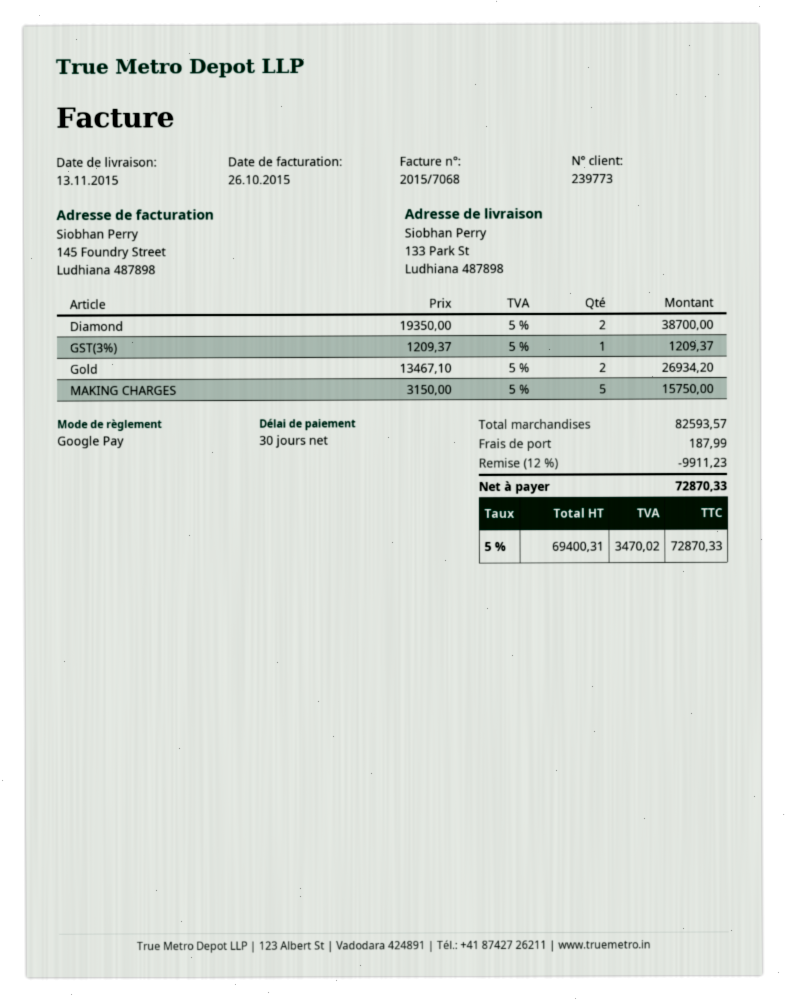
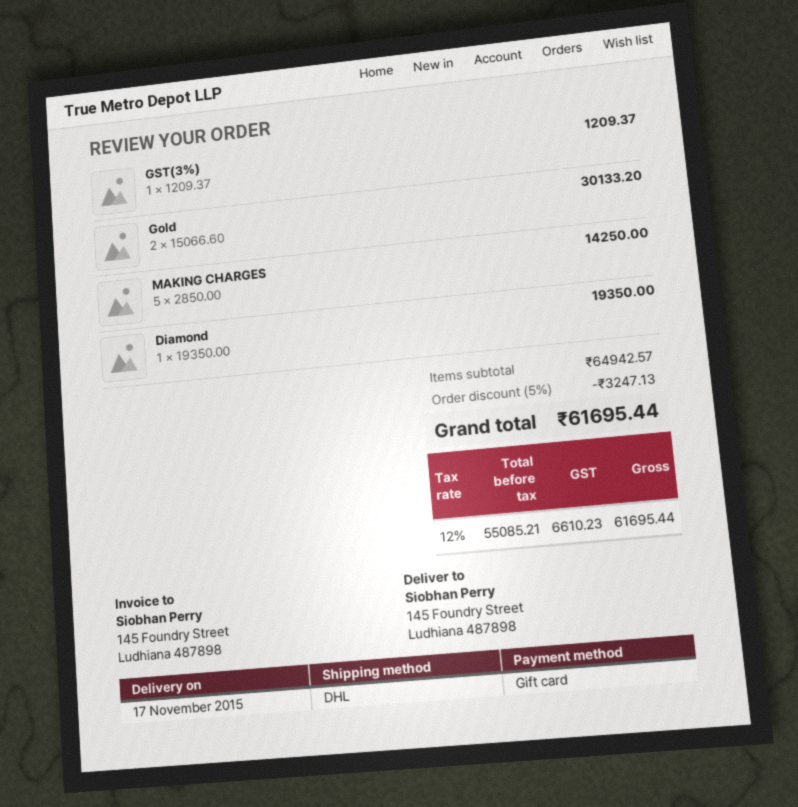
delivery date: 2015-11-13 -> 2015-11-17
payment method: Google Pay -> gift card
ship to: 133 Park St, Ludhiana 487898 -> 145 Foundry Street, Ludhiana 487898
Diamond: 2 x 19350.00 = 38700.00 -> 1 x 19350.00 = 19350.00
Gold: 2 x 13467.10 = 26934.20 -> 2 x 15066.60 = 30133.20
MAKING CHARGES: 5 x 3150.00 = 15750.00 -> 5 x 2850.00 = 14250.00
subtotal: 82593.57 -> 64942.57
discount: 12% = 9911.23 -> 5% = 3247.13
shipping: 187.99 -> none
net: 69400.31 -> 55085.21
tax: 5% = 3470.02 -> 12% = 6610.23
total: 72870.33 -> 61695.44

